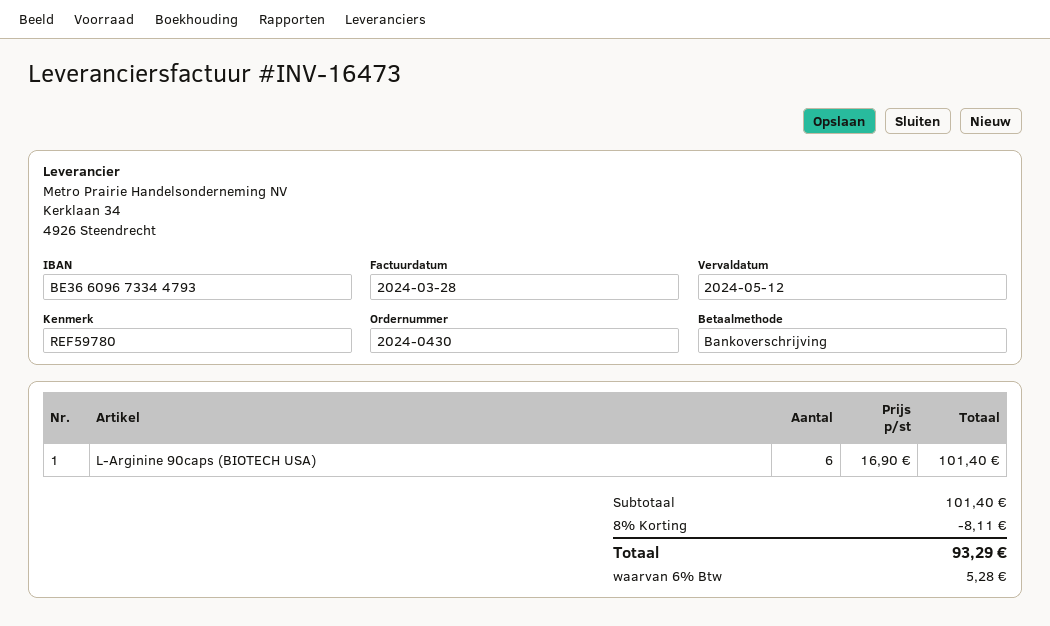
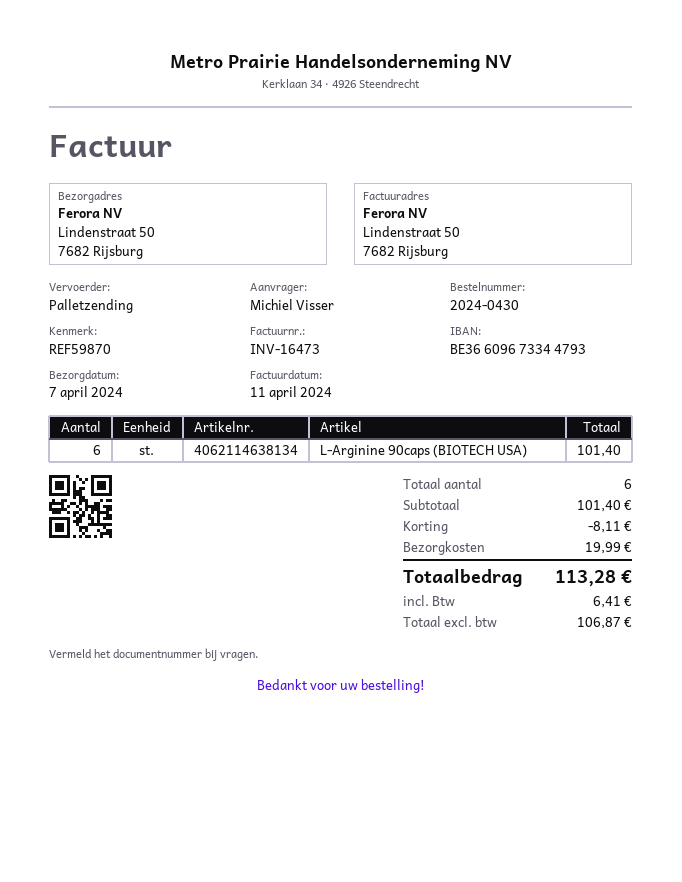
invoice date: 2024-03-28 -> 2024-04-11
reference: REF59780 -> REF59870
shipping: none -> 19.99
tax: 5.28 -> 6.41
total: 93.29 -> 113.28

